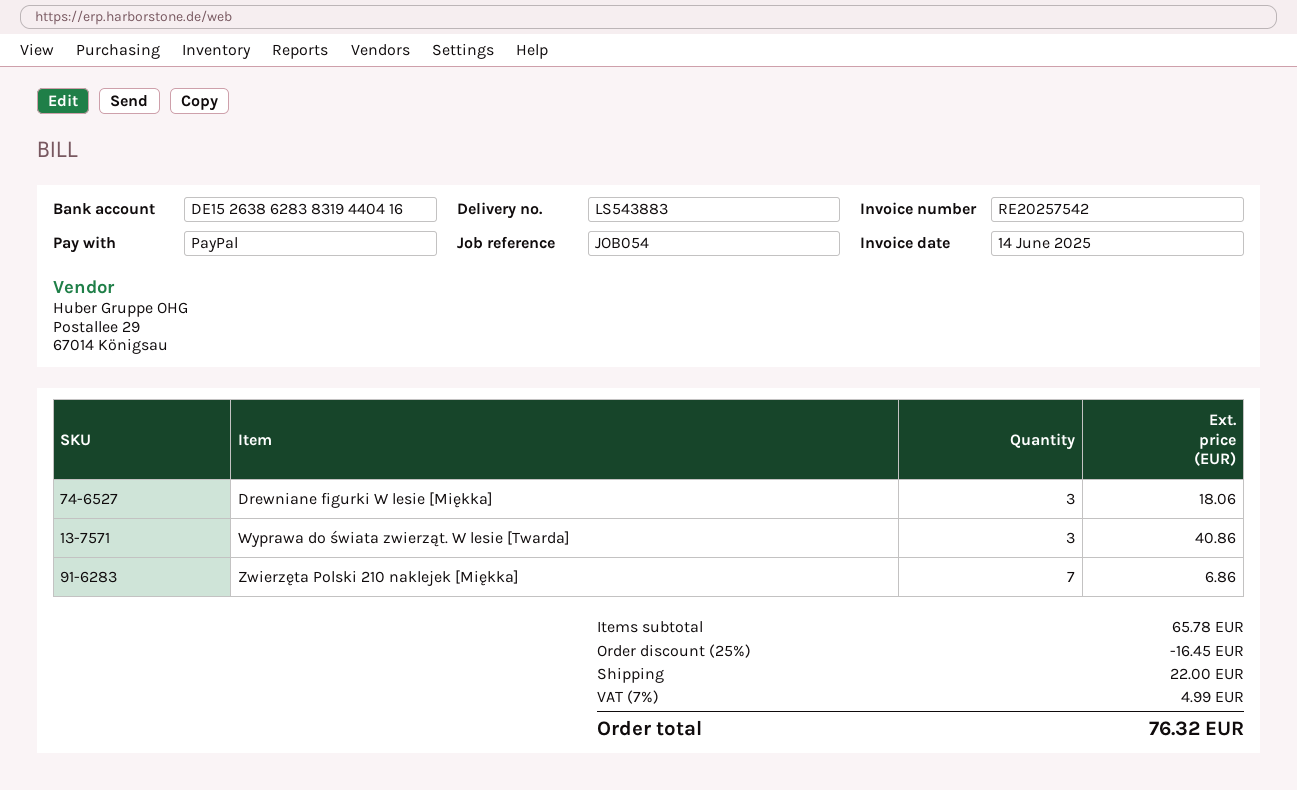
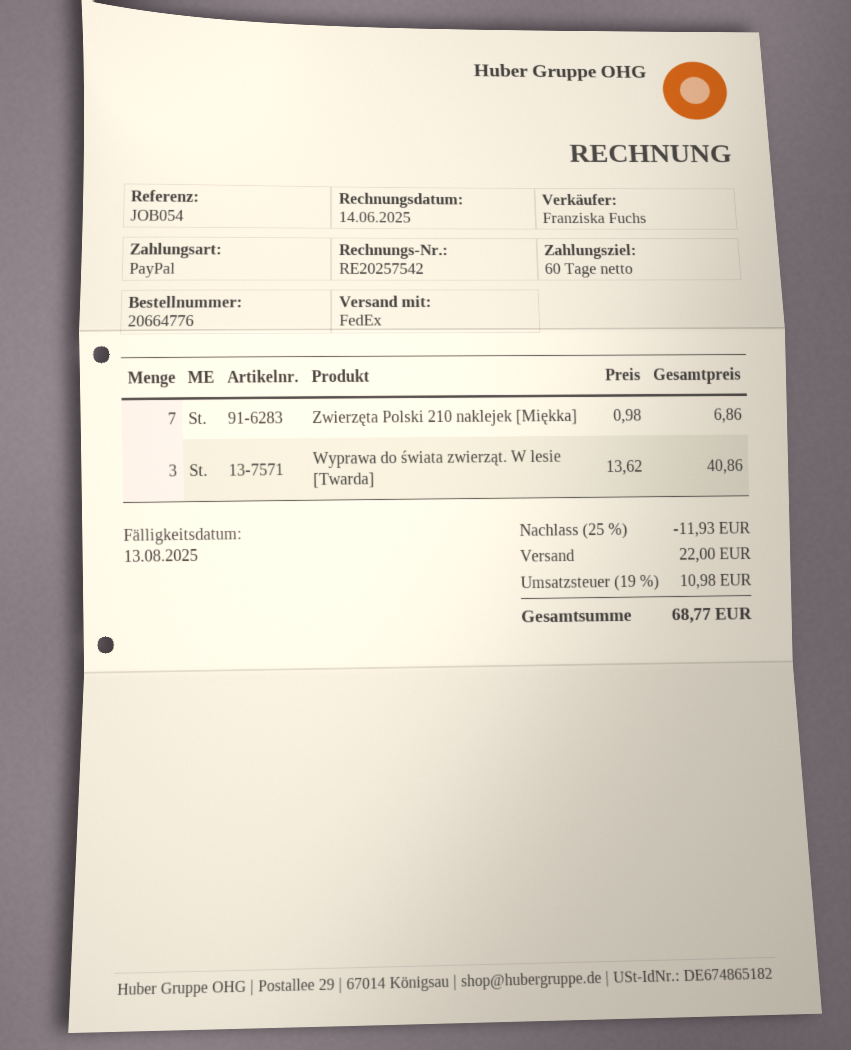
Drewniane figurki W lesie [Miękka]: 3 for 18.06 -> none
discount: 25% = 16.45 -> 25% = 11.93
tax: 7% = 4.99 -> 19% = 10.98
total: 76.32 -> 68.77

